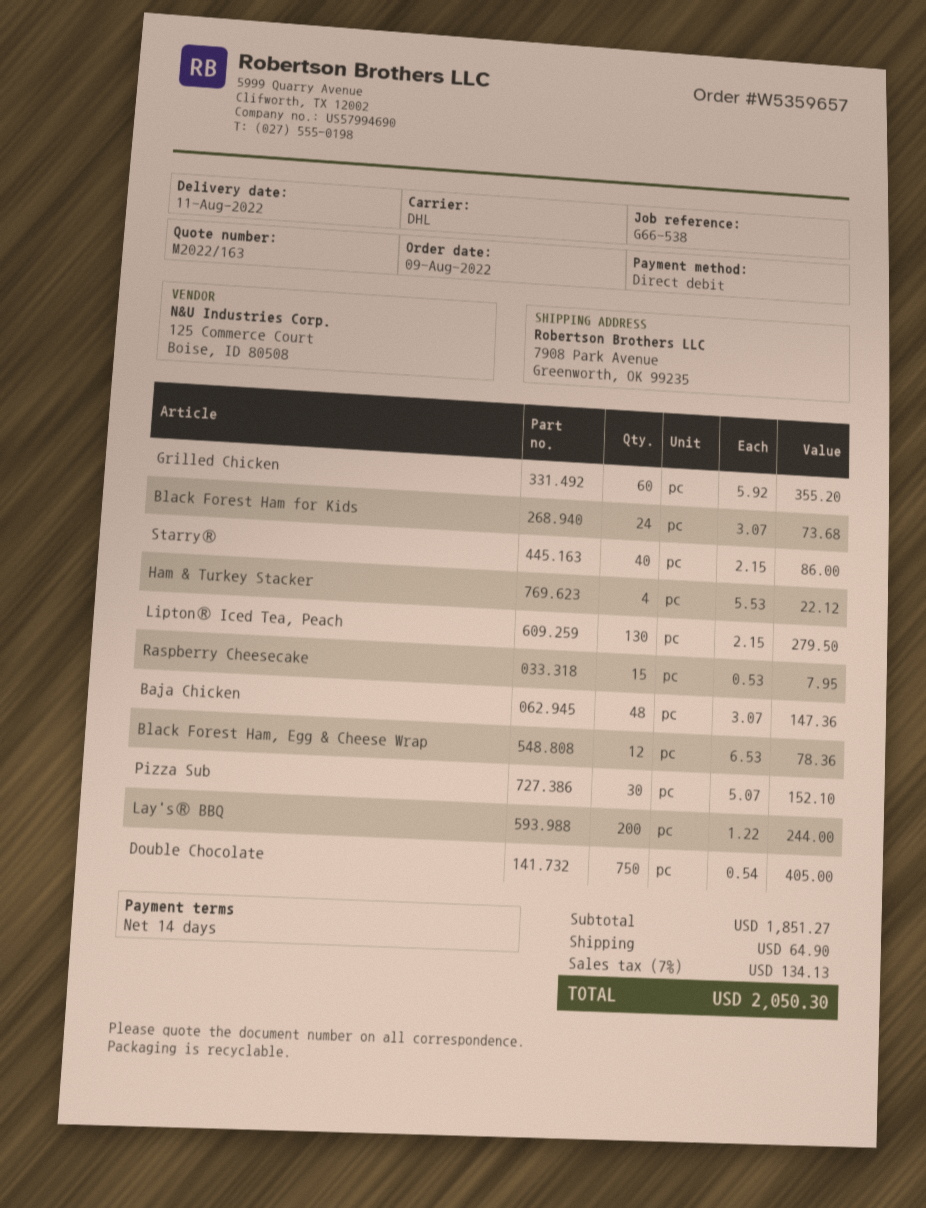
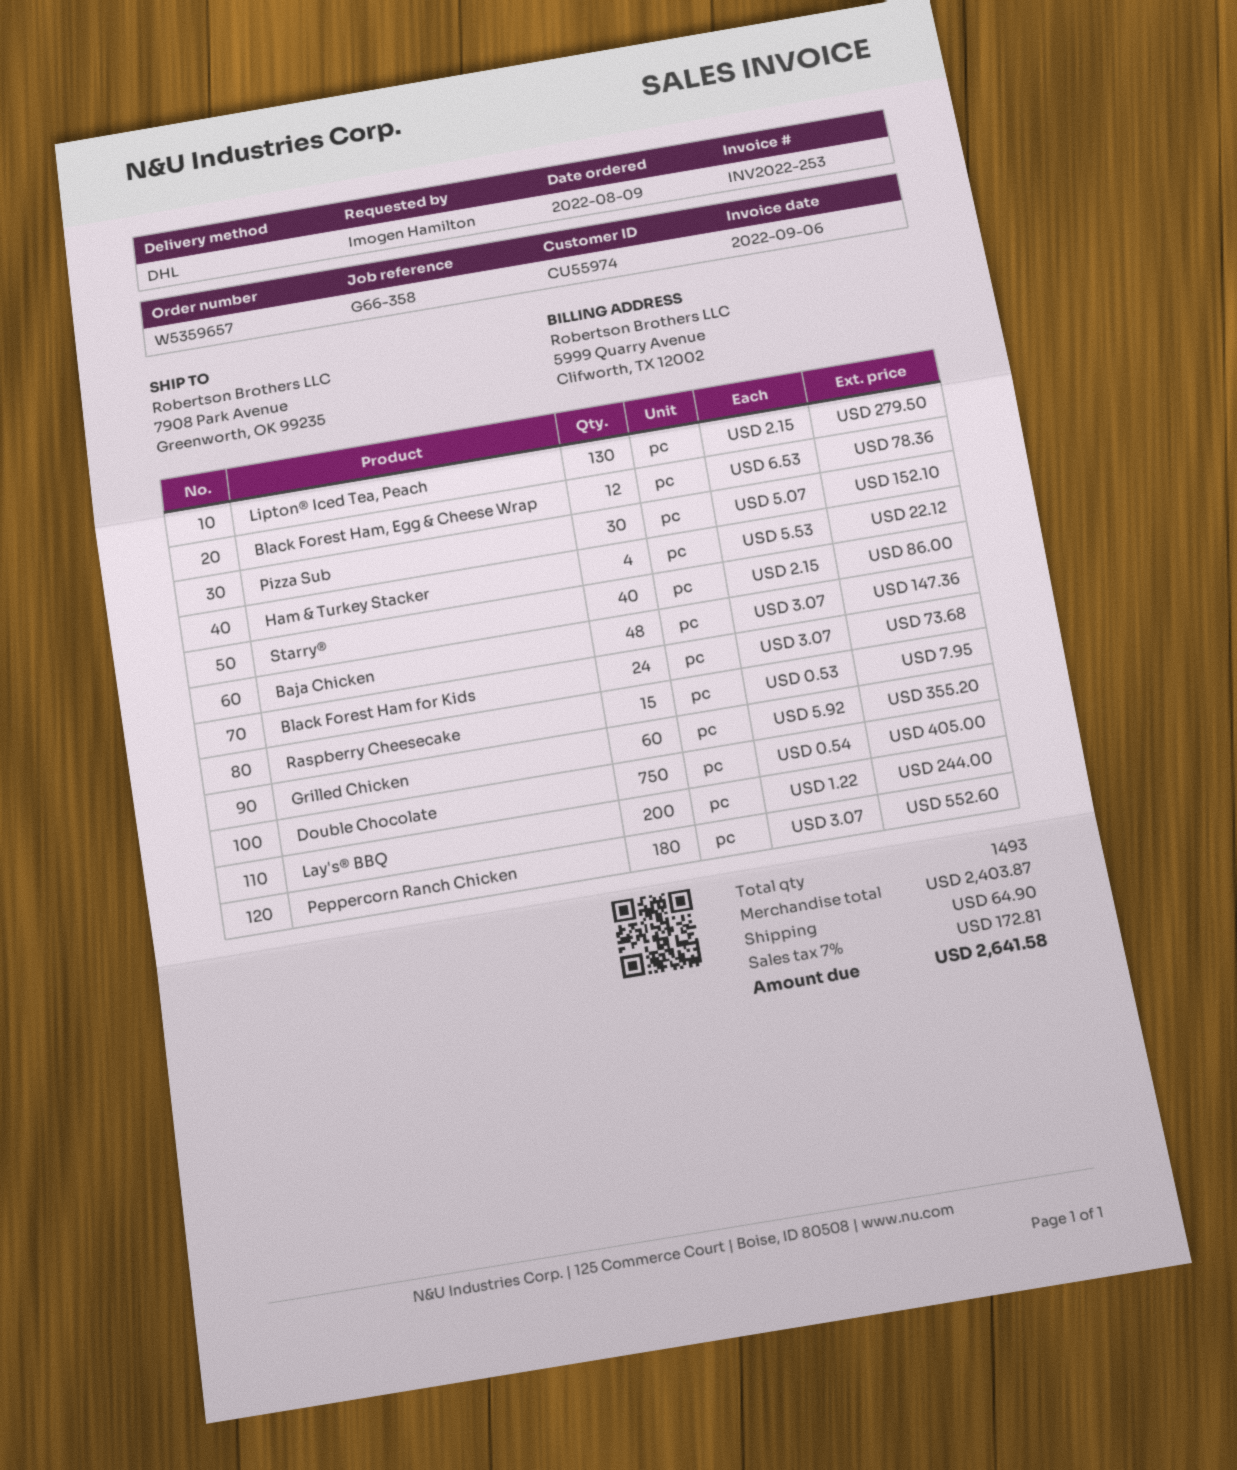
reference: G66-538 -> G66-358
Peppercorn Ranch Chicken: none -> 180 x 3.07 = 552.60
subtotal: 1851.27 -> 2403.87
tax: 7% = 134.13 -> 7% = 172.81
total: 2050.30 -> 2641.58

